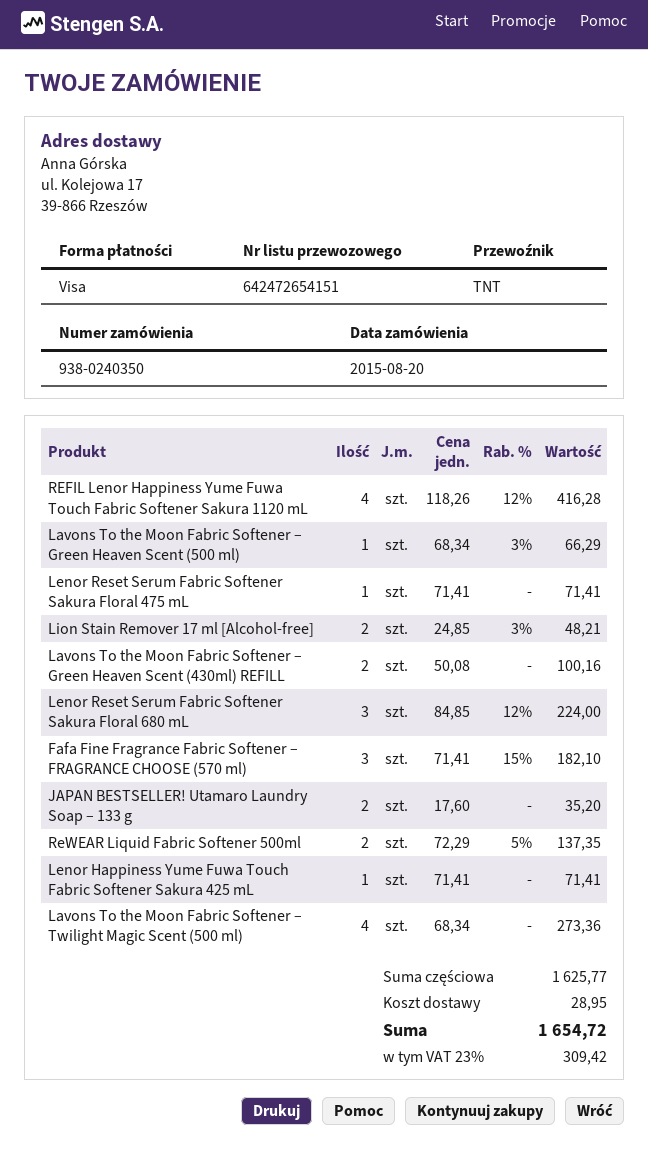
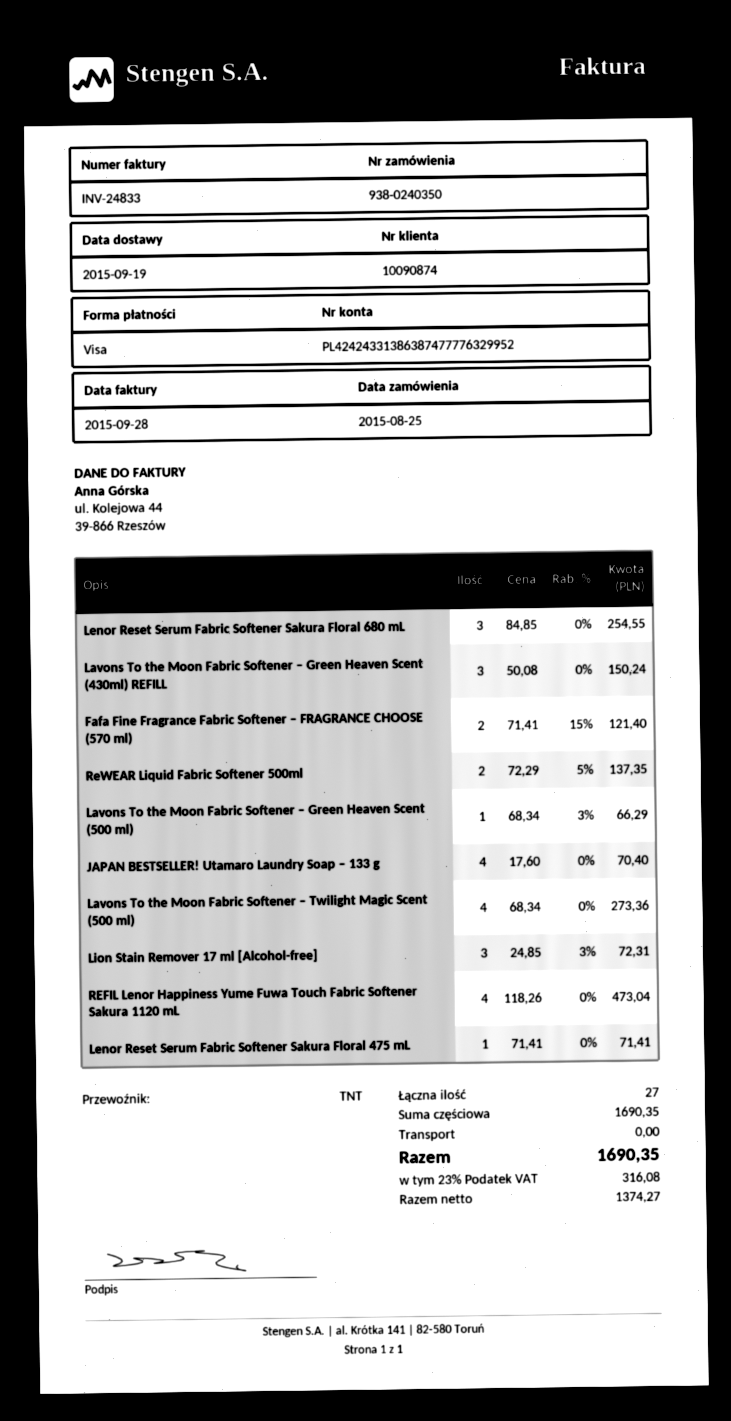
order date: 2015-08-20 -> 2015-08-25
REFIL Lenor Happiness Yume Fuwa Touch Fabric Softener Sakura 1120 mL: 4 x 118.26 - 12% = 416.28 -> 4 x 118.26 = 473.04
Lion Stain Remover 17 ml [Alcohol-free]: 2 x 24.85 - 3% = 48.21 -> 3 x 24.85 - 3% = 72.31
Lavons To the Moon Fabric Softener – Green Heaven Scent (430ml) REFILL: 2 x 50.08 = 100.16 -> 3 x 50.08 = 150.24
Lenor Reset Serum Fabric Softener Sakura Floral 680 mL: 3 x 84.85 - 12% = 224.00 -> 3 x 84.85 = 254.55
Fafa Fine Fragrance Fabric Softener – FRAGRANCE CHOOSE (570 ml): 3 x 71.41 - 15% = 182.10 -> 2 x 71.41 - 15% = 121.40
JAPAN BESTSELLER! Utamaro Laundry Soap – 133 g: 2 x 17.60 = 35.20 -> 4 x 17.60 = 70.40
Lenor Happiness Yume Fuwa Touch Fabric Softener Sakura 425 mL: 1 x 71.41 = 71.41 -> none
subtotal: 1625.77 -> 1690.35
shipping: 28.95 -> 0.00
tax: 23% = 309.42 -> 23% = 316.08
total: 1654.72 -> 1690.35

